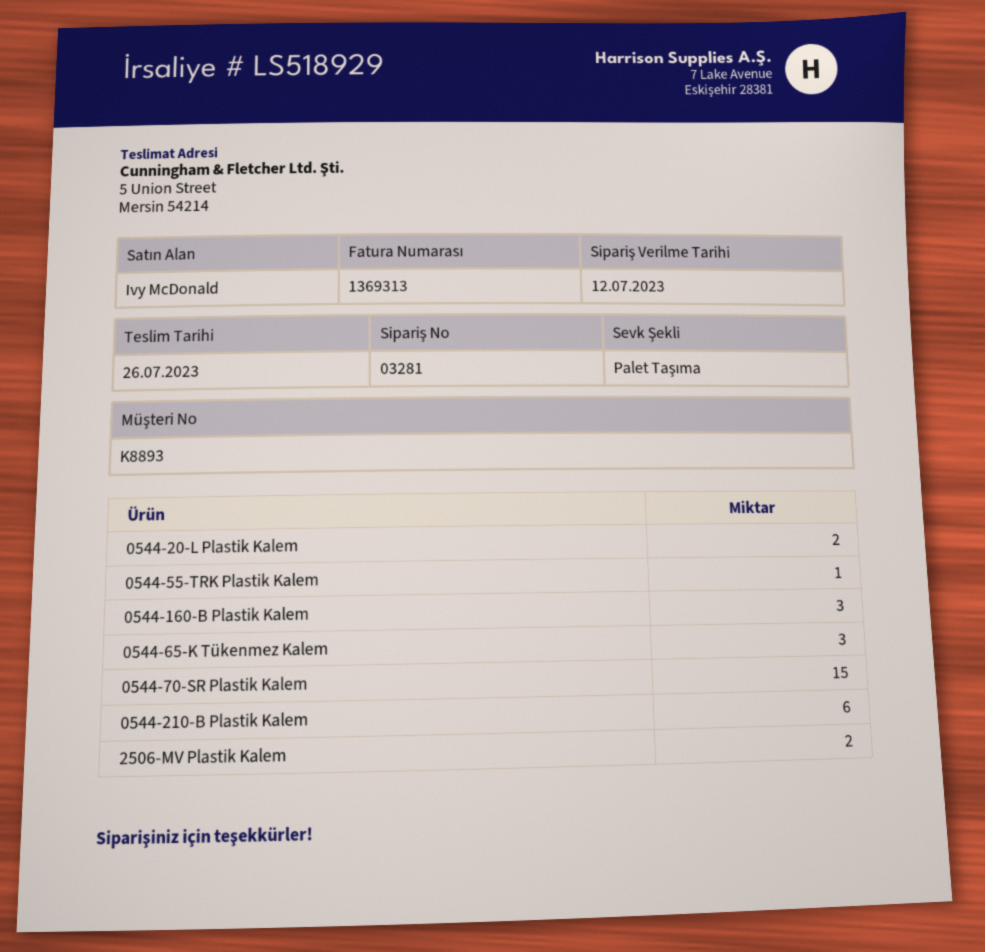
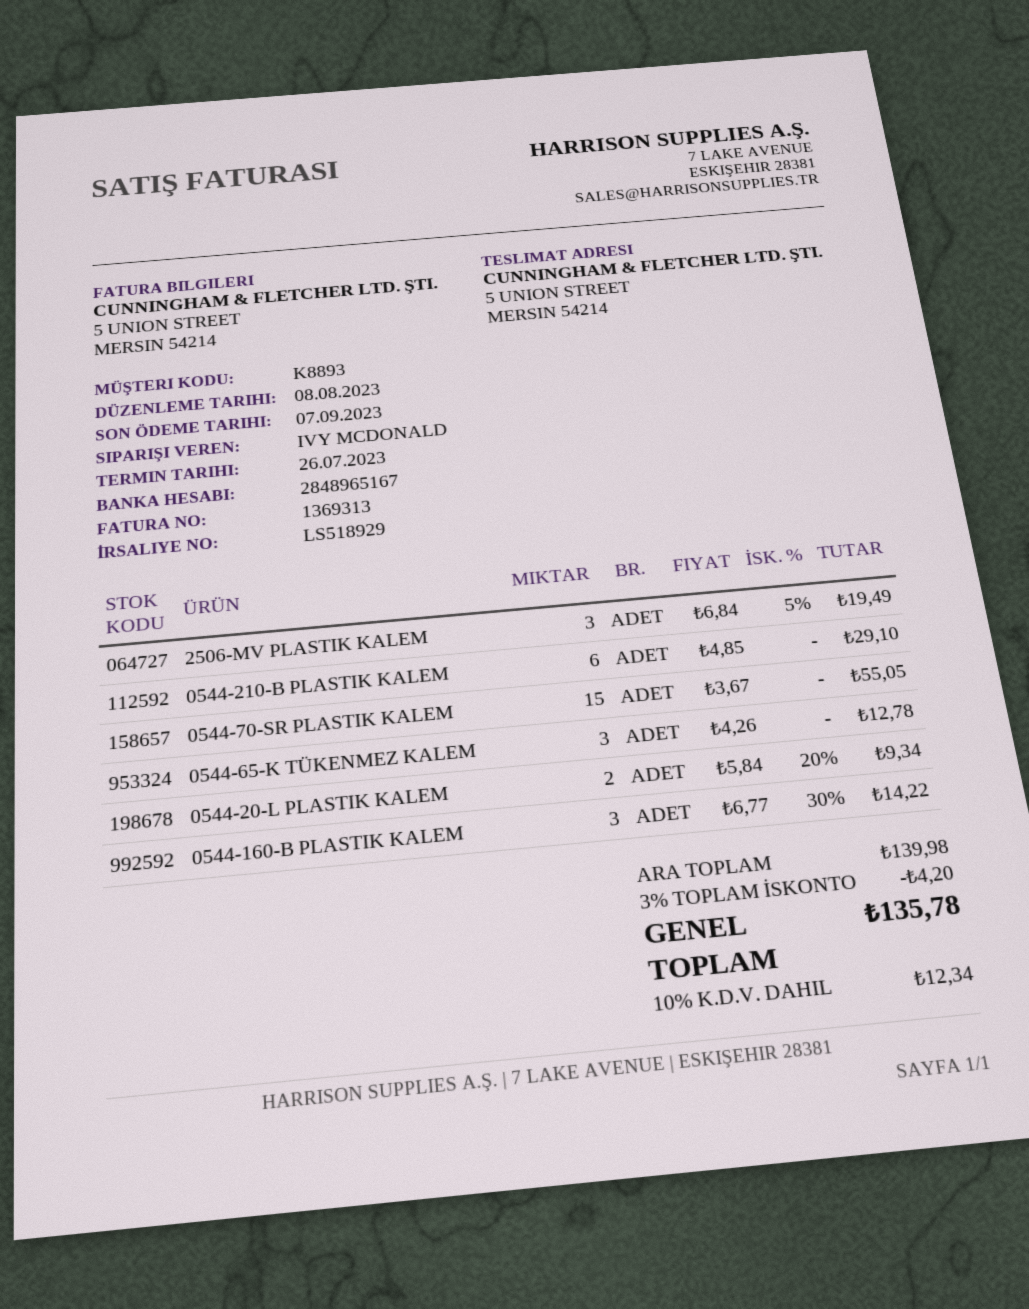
0544-55-TRK Plastik Kalem: 1 -> none
2506-MV Plastik Kalem: 2 -> 3

